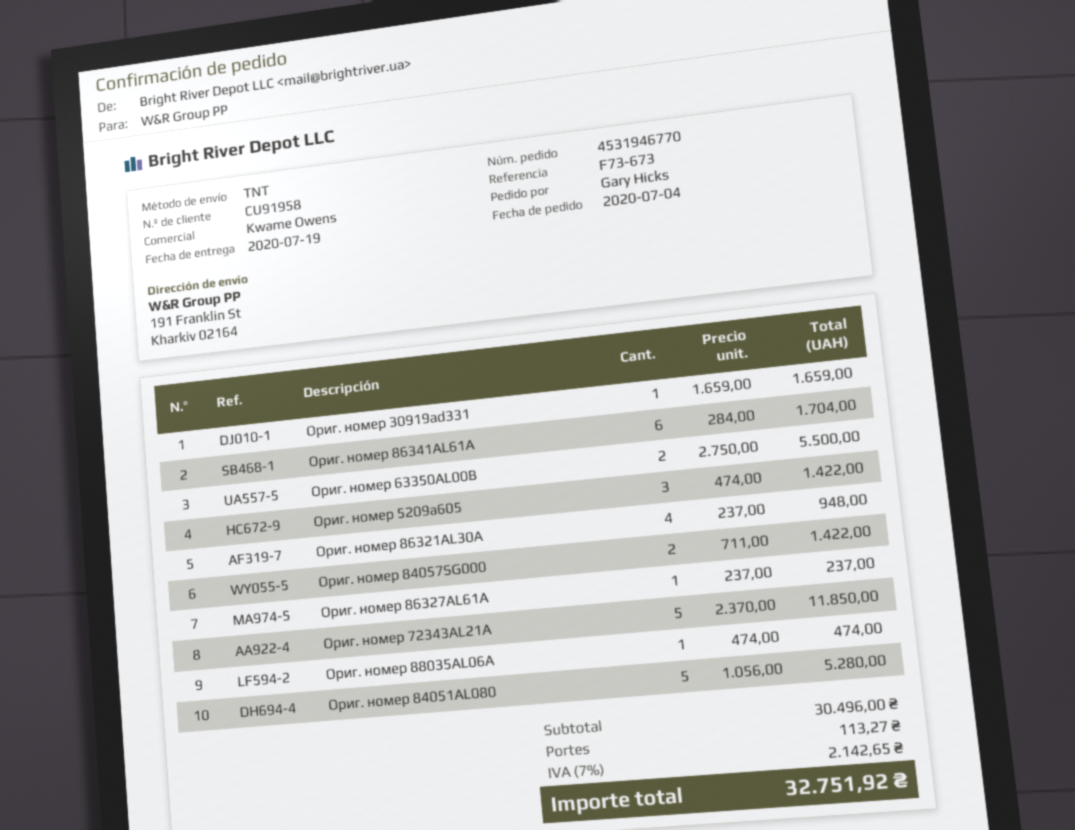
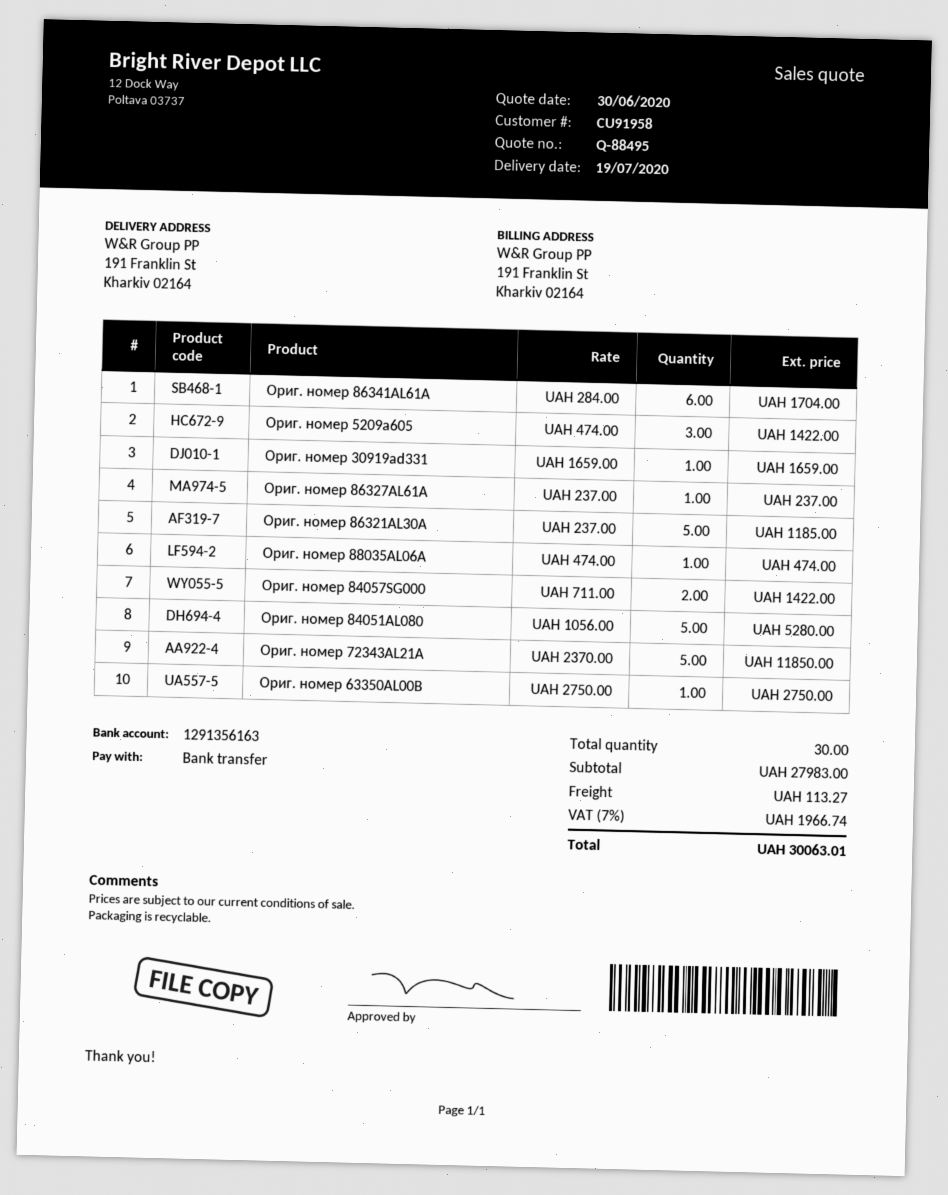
Ориг. номер 63350AL00B: 2 x 2750.00 = 5500.00 -> 1 x 2750.00 = 2750.00
Ориг. номер 86321AL30A: 4 x 237.00 = 948.00 -> 5 x 237.00 = 1185.00
subtotal: 30496.00 -> 27983.00
tax: 7% = 2142.65 -> 7% = 1966.74
total: 32751.92 -> 30063.01

